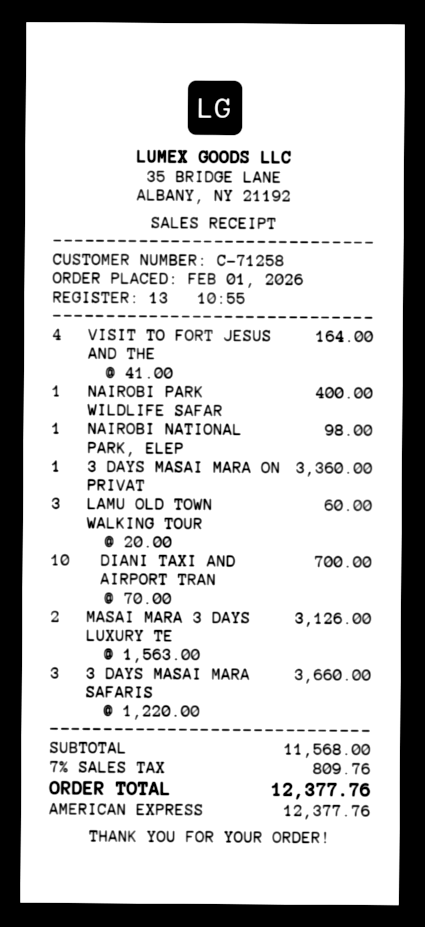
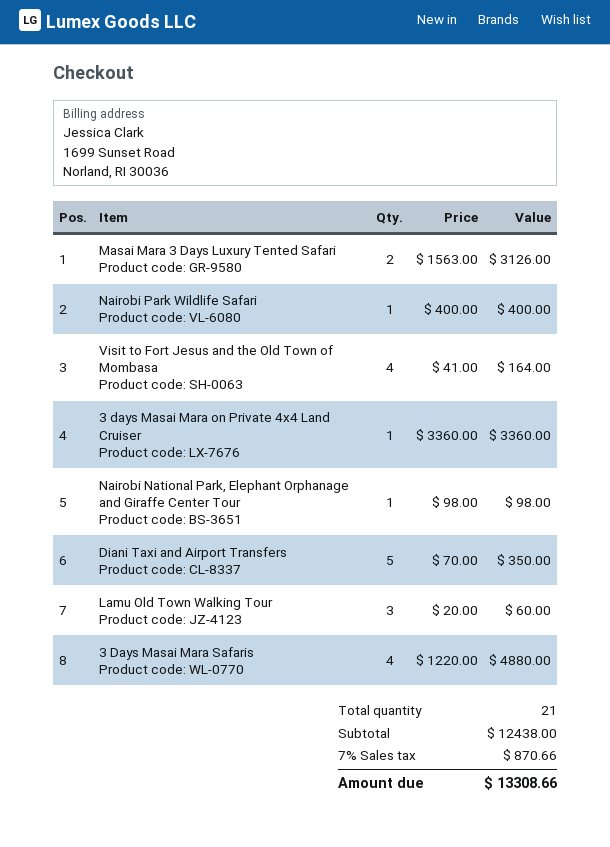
DIANI TAXI AND AIRPORT TRAN: 10 x 70.00 = 700.00 -> 5 x 70.00 = 350.00
3 DAYS MASAI MARA SAFARIS: 3 x 1220.00 = 3660.00 -> 4 x 1220.00 = 4880.00
subtotal: 11568.00 -> 12438.00
tax: 7% = 809.76 -> 7% = 870.66
total: 12377.76 -> 13308.66

